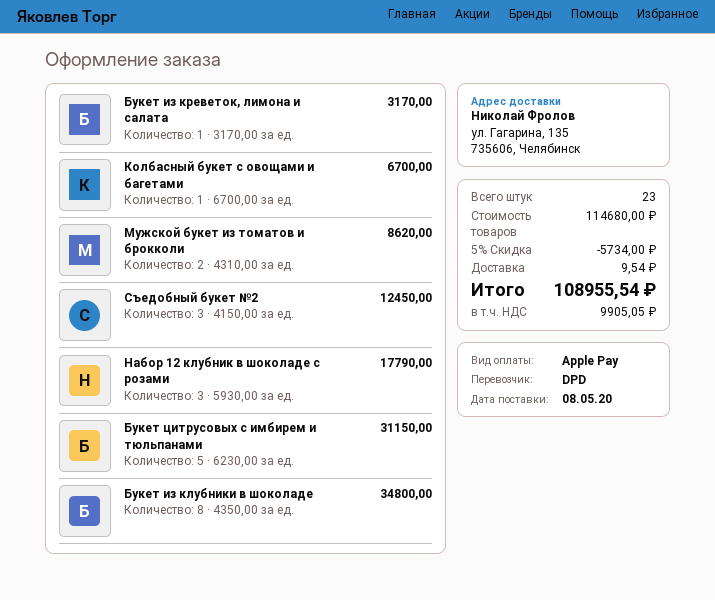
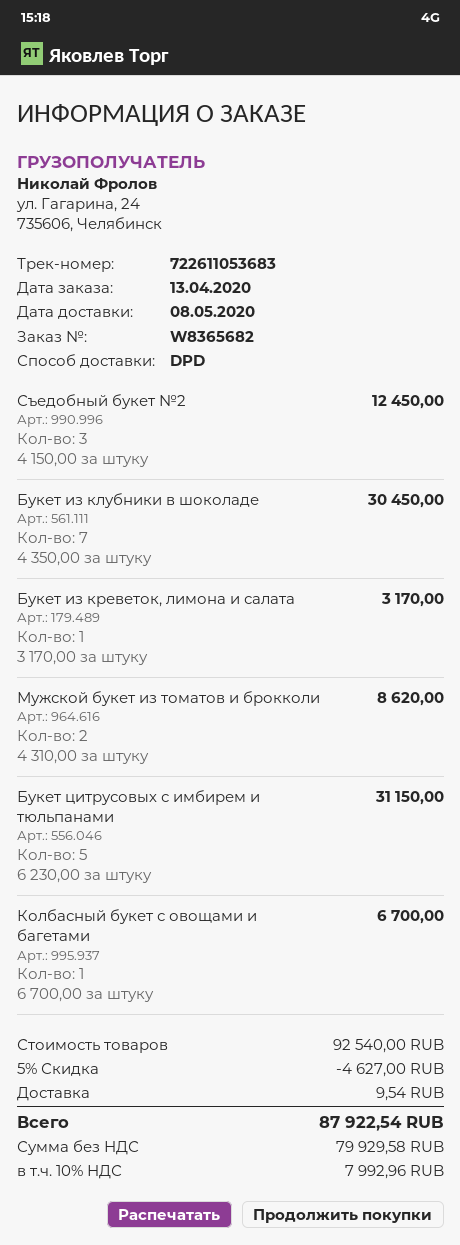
ship to: ул. Гагарина, 135, 735606, Челябинск -> ул. Гагарина, 24, 735606, Челябинск
Набор 12 клубник в шоколаде с розами: 3 x 5930.00 = 17790.00 -> none
Букет из клубники в шоколаде: 8 x 4350.00 = 34800.00 -> 7 x 4350.00 = 30450.00
subtotal: 114680.00 -> 92540.00
discount: 5% = 5734.00 -> 5% = 4627.00
tax: 9905.05 -> 7992.96
total: 108955.54 -> 87922.54

